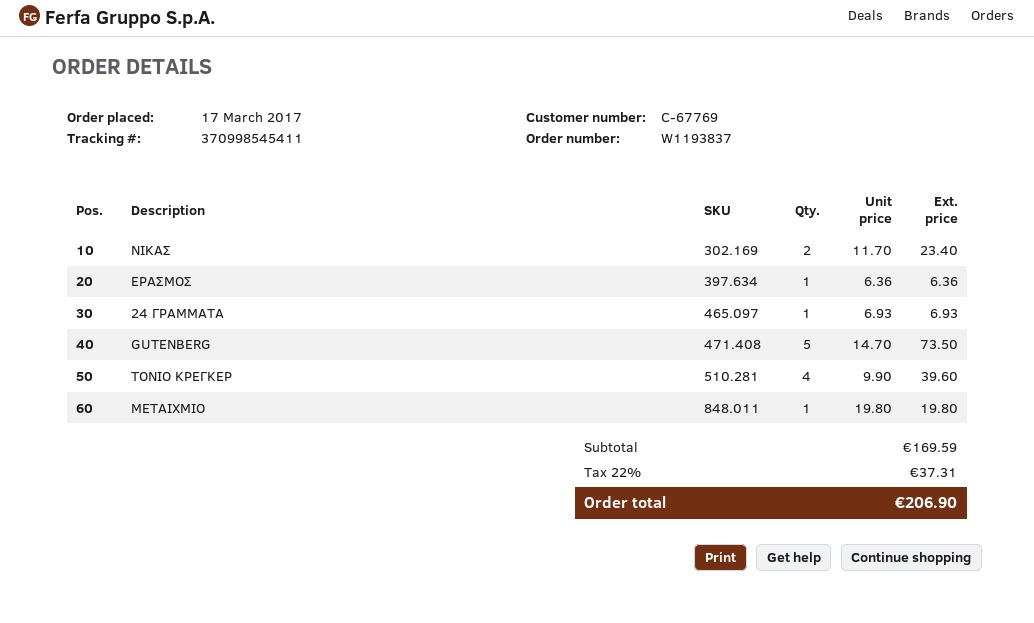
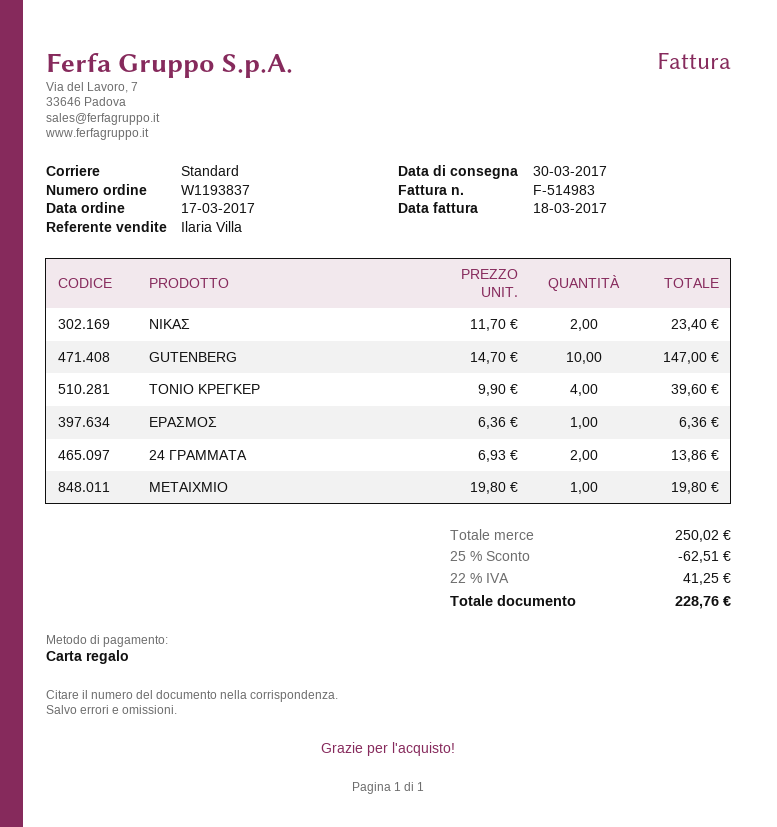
24 ΓΡΑΜΜΑΤΑ: 1 x 6.93 = 6.93 -> 2 x 6.93 = 13.86
GUTENBERG: 5 x 14.70 = 73.50 -> 10 x 14.70 = 147.00
subtotal: 169.59 -> 250.02
discount: none -> 25% = 62.51
tax: 22% = 37.31 -> 22% = 41.25
total: 206.90 -> 228.76

